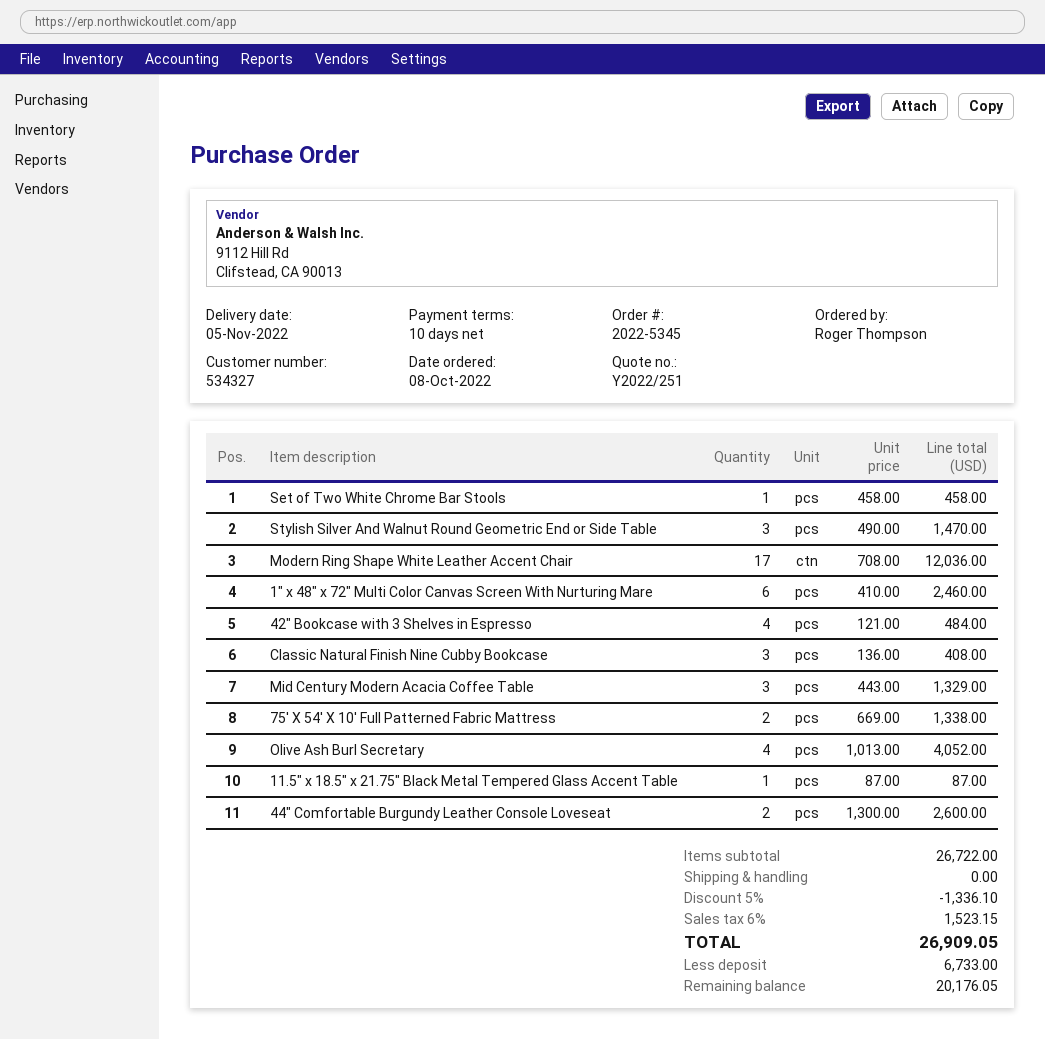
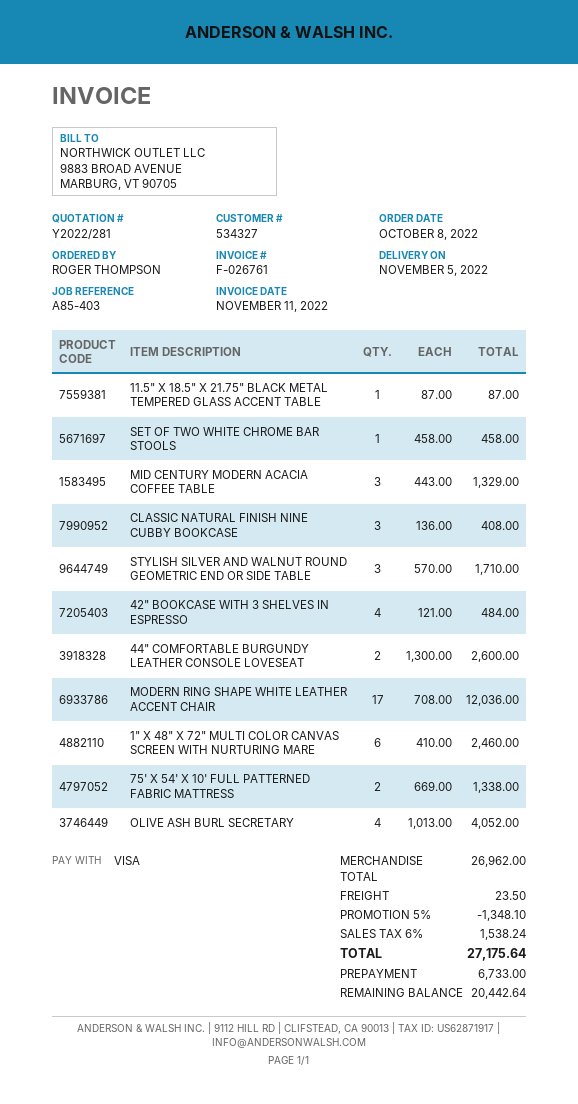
quote number: Y2022/251 -> Y2022/281
Stylish Silver And Walnut Round Geometric End or Side Table: 3 x 490.00 = 1470.00 -> 3 x 570.00 = 1710.00
subtotal: 26722.00 -> 26962.00
discount: 5% = 1336.10 -> 5% = 1348.10
shipping: 0.00 -> 23.50
tax: 6% = 1523.15 -> 6% = 1538.24
total: 26909.05 -> 27175.64
balance: 20176.05 -> 20442.64

